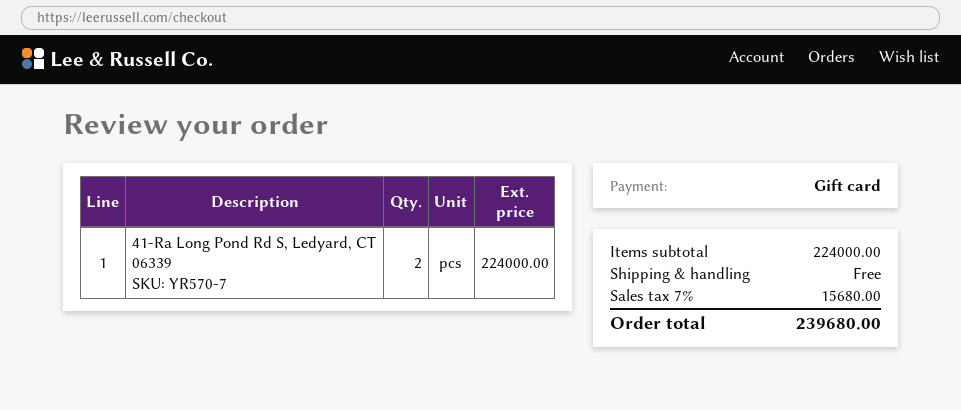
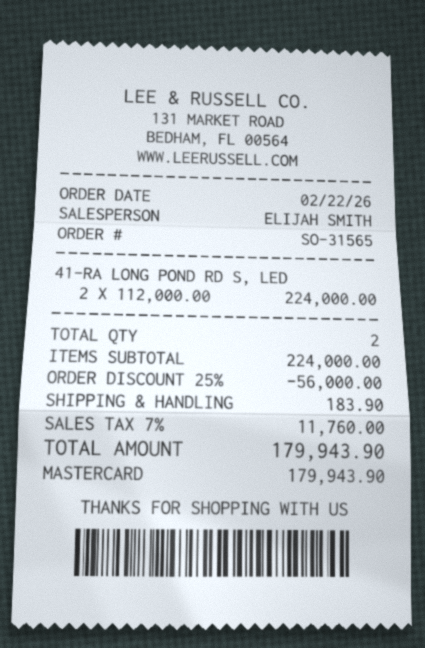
payment method: gift card -> Mastercard
discount: none -> 25% = 56000.00
shipping: 0.00 -> 183.90
tax: 7% = 15680.00 -> 7% = 11760.00
total: 239680.00 -> 179943.90

